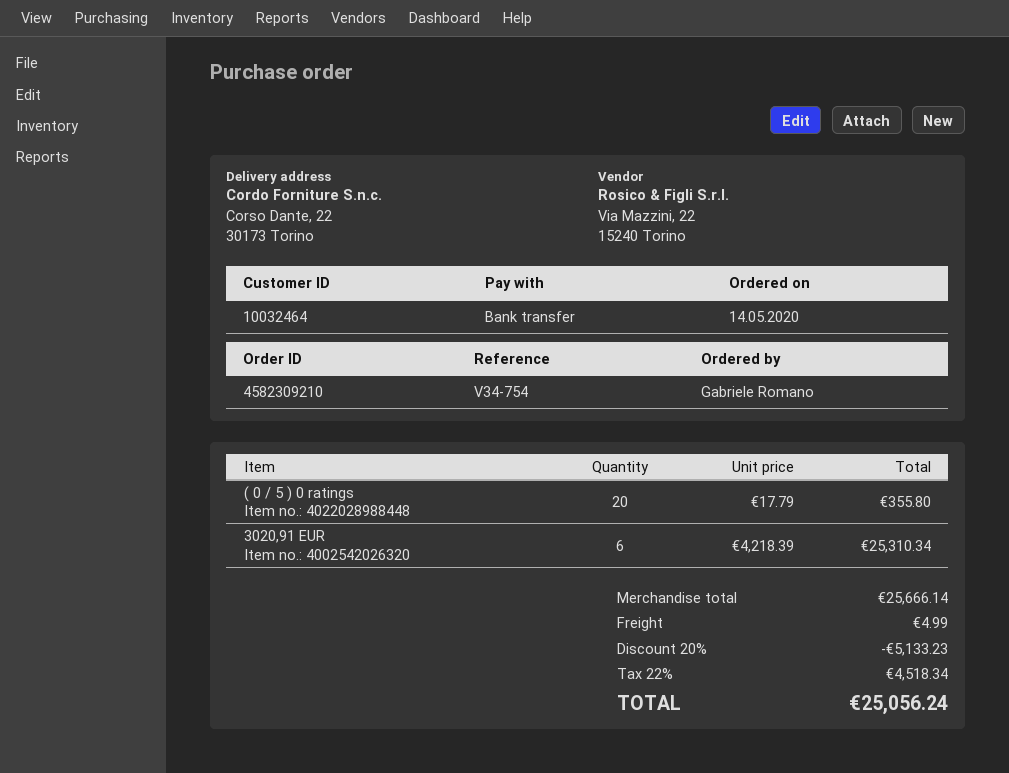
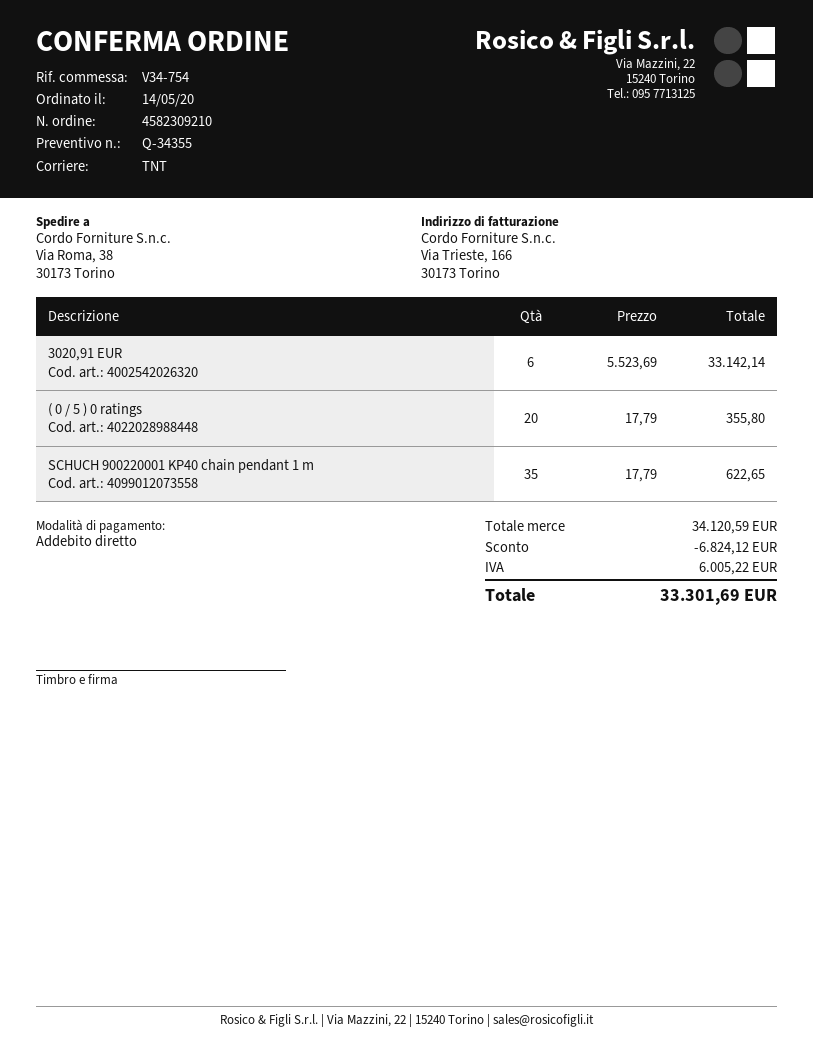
payment method: bank transfer -> direct debit
ship to: Corso Dante, 22, 30173 Torino -> Via Roma, 38, 30173 Torino
3020,91 EUR: 6 x 4218.39 = 25310.34 -> 6 x 5523.69 = 33142.14
SCHUCH 900220001 KP40 chain pendant 1 m: none -> 35 x 17.79 = 622.65
subtotal: 25666.14 -> 34120.59
discount: 5133.23 -> 6824.12
shipping: 4.99 -> none
tax: 4518.34 -> 6005.22
total: 25056.24 -> 33301.69

